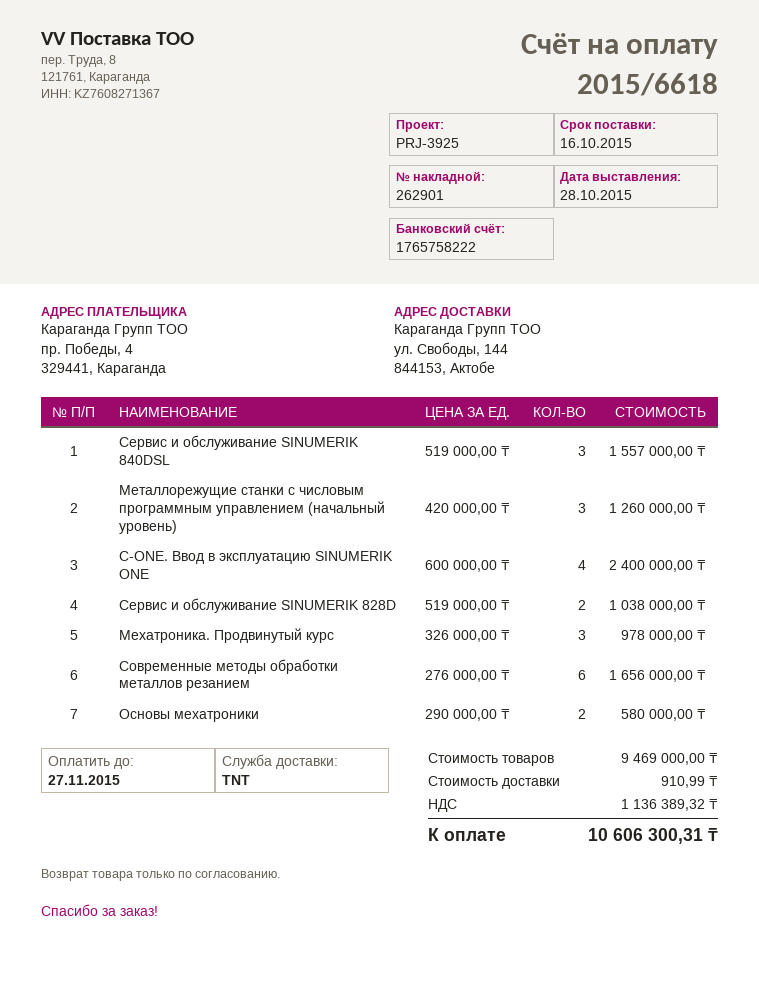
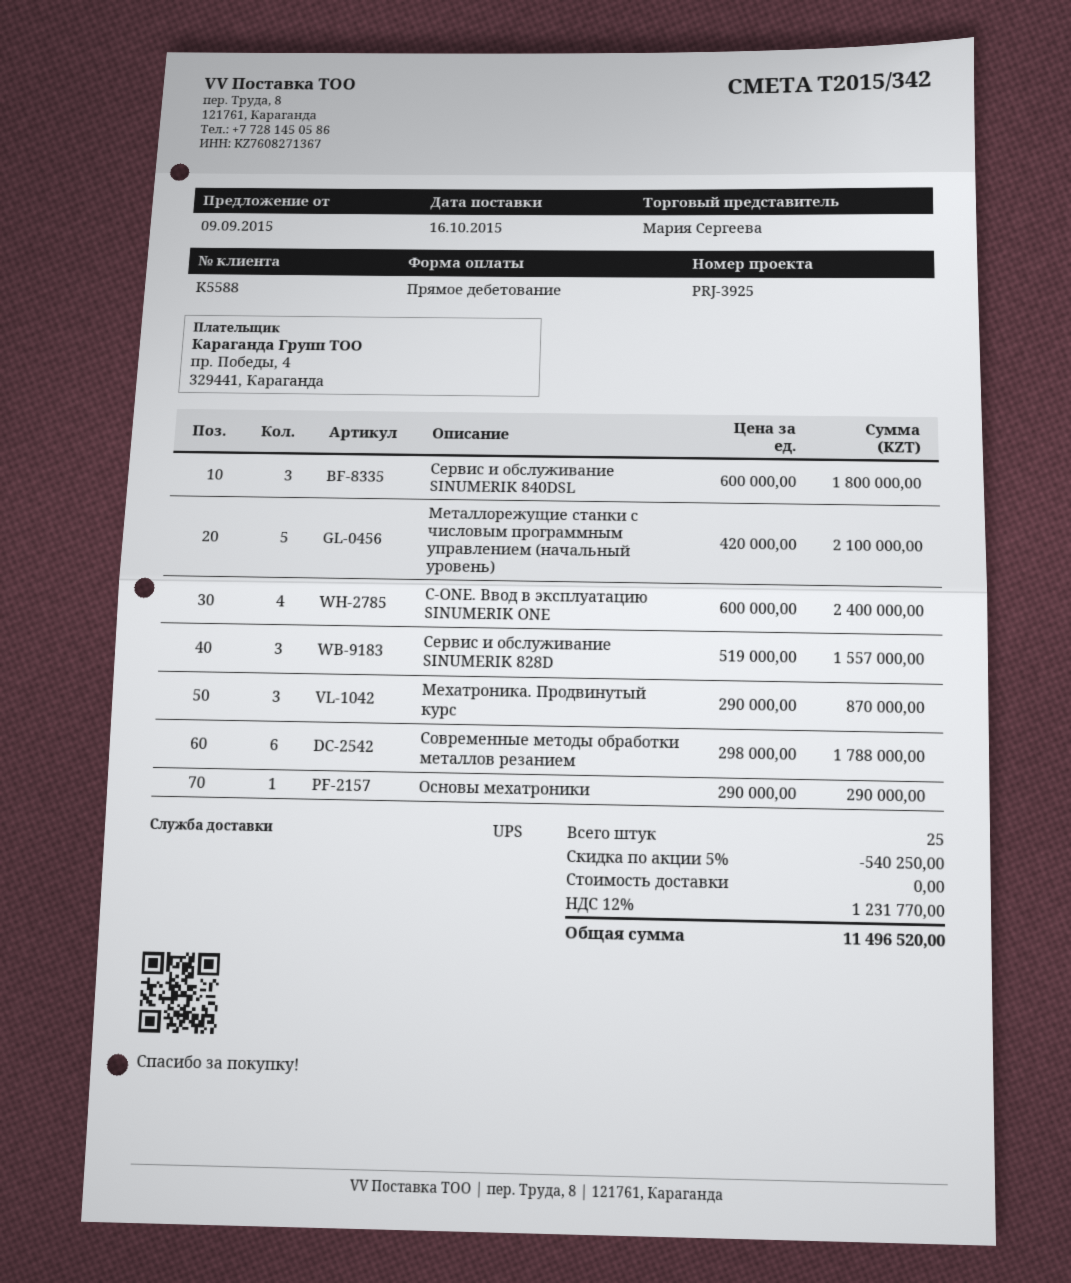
shipping method: TNT -> UPS
Сервис и обслуживание SINUMERIK 840DSL: 3 x 519000.00 = 1557000.00 -> 3 x 600000.00 = 1800000.00
Металлорежущие станки с числовым программным управлением (начальный уровень): 3 x 420000.00 = 1260000.00 -> 5 x 420000.00 = 2100000.00
Сервис и обслуживание SINUMERIK 828D: 2 x 519000.00 = 1038000.00 -> 3 x 519000.00 = 1557000.00
Мехатроника. Продвинутый курс: 3 x 326000.00 = 978000.00 -> 3 x 290000.00 = 870000.00
Современные методы обработки металлов резанием: 6 x 276000.00 = 1656000.00 -> 6 x 298000.00 = 1788000.00
Основы мехатроники: 2 x 290000.00 = 580000.00 -> 1 x 290000.00 = 290000.00
discount: none -> 5% = 540250.00
shipping: 910.99 -> 0.00
tax: 1136389.32 -> 1231770.00
total: 10606300.31 -> 11496520.00

